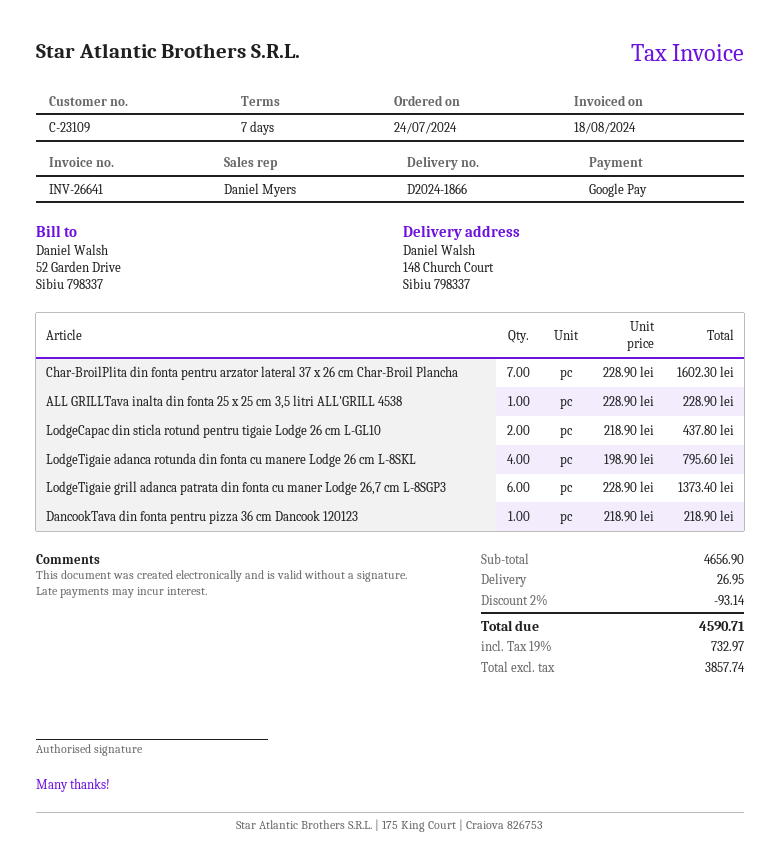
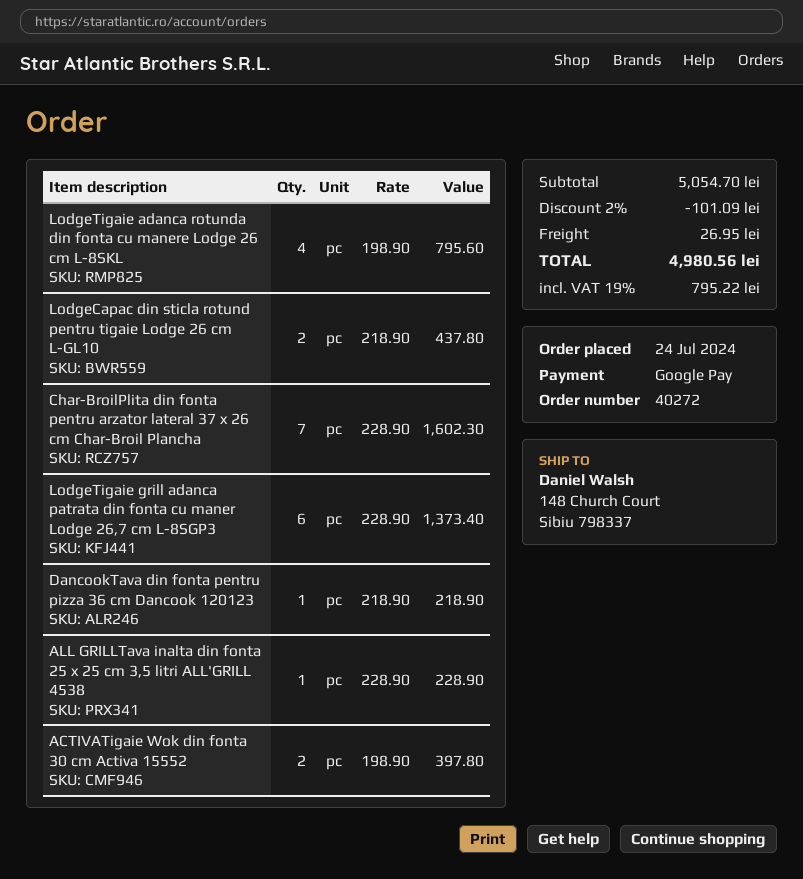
ACTIVATigaie Wok din fonta 30 cm Activa 15552: none -> 2 x 198.90 = 397.80
subtotal: 4656.90 -> 5054.70
discount: 2% = 93.14 -> 2% = 101.09
tax: 19% = 732.97 -> 19% = 795.22
total: 4590.71 -> 4980.56

